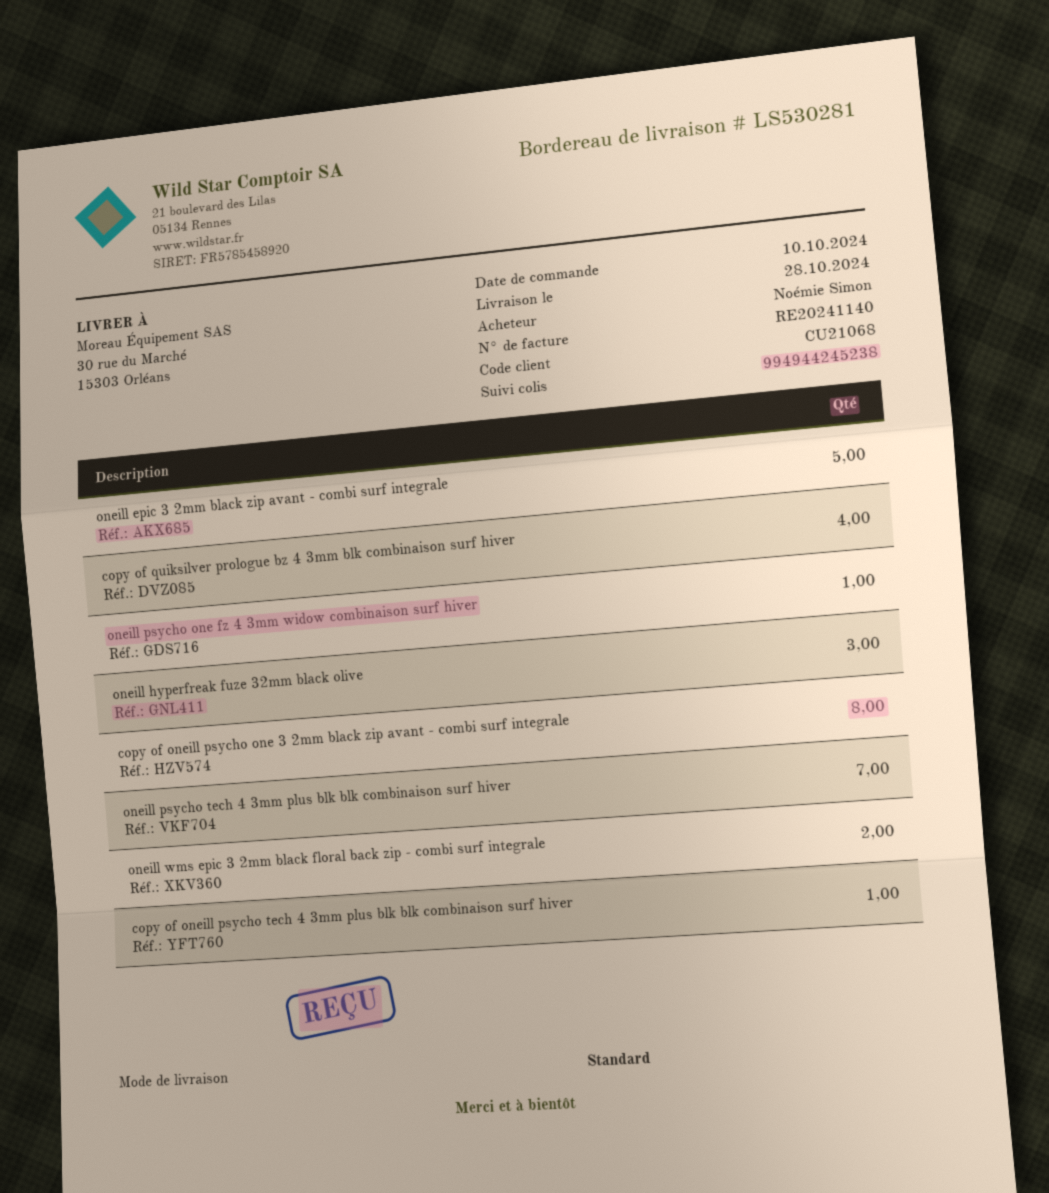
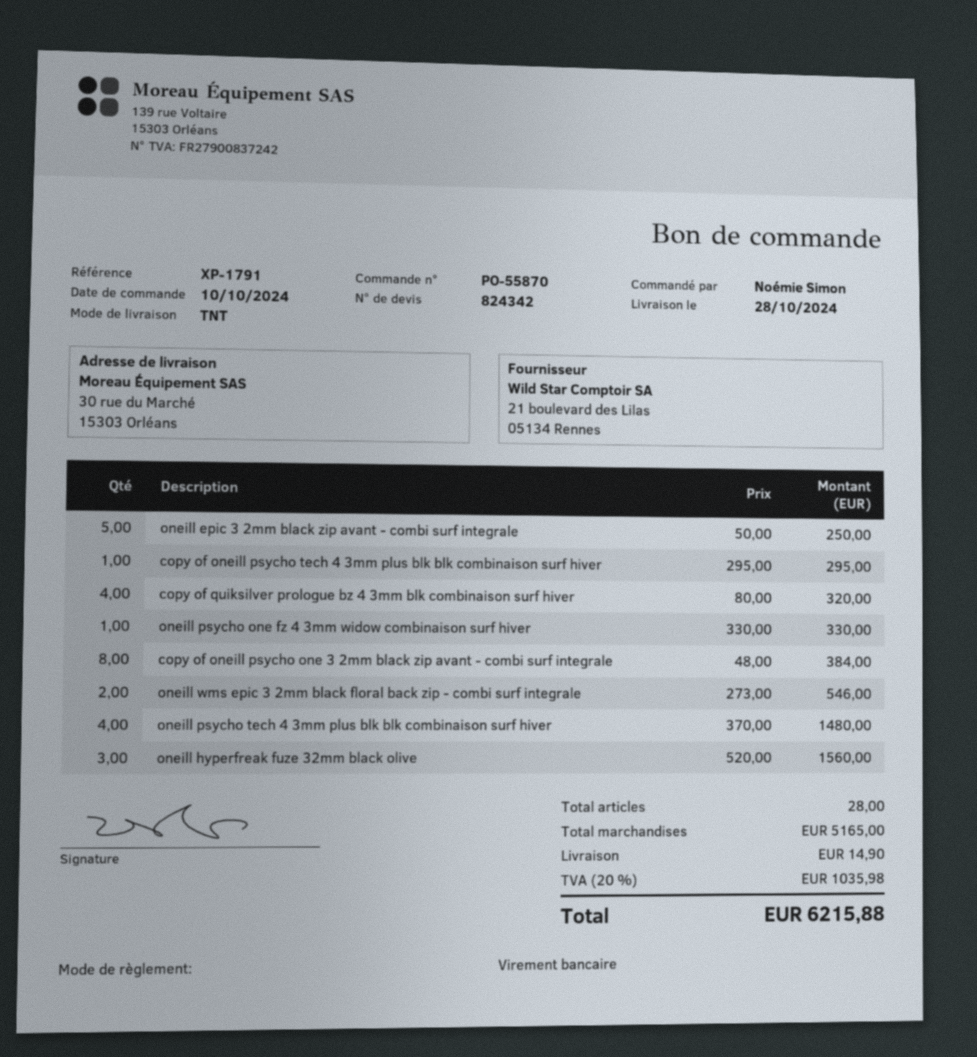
shipping method: standard -> TNT
oneill psycho tech 4 3mm plus blk blk combinaison surf hiver: 7 -> 4

